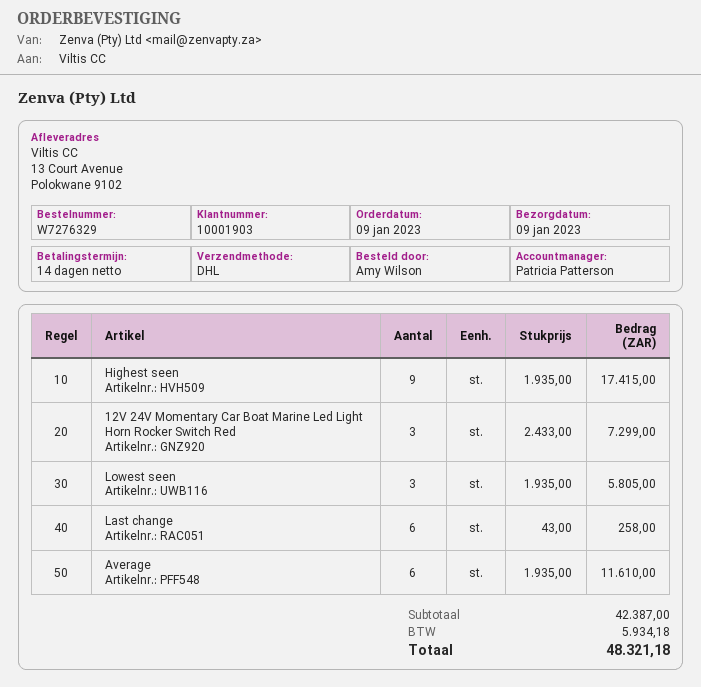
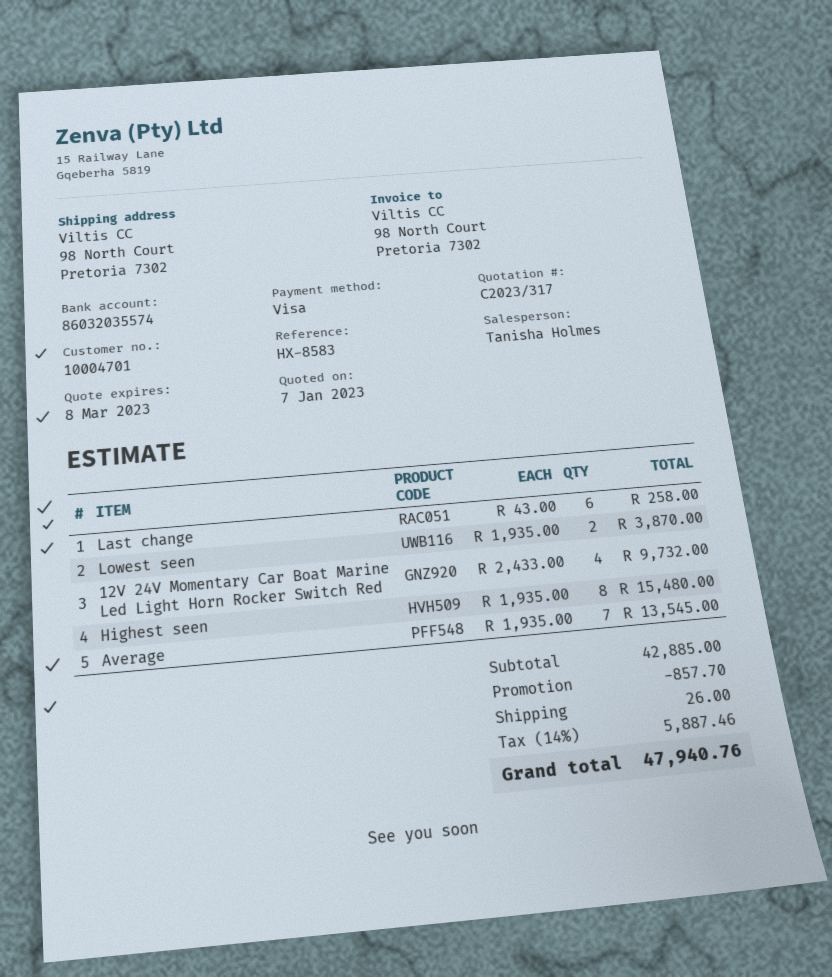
customer number: 10001903 -> 10004701
sales rep: Patricia Patterson -> Tanisha Holmes
ship to: 13 Court Avenue, Polokwane 9102 -> 98 North Court, Pretoria 7302
Highest seen: 9 x 1935.00 = 17415.00 -> 8 x 1935.00 = 15480.00
12V 24V Momentary Car Boat Marine Led Light Horn Rocker Switch Red: 3 x 2433.00 = 7299.00 -> 4 x 2433.00 = 9732.00
Lowest seen: 3 x 1935.00 = 5805.00 -> 2 x 1935.00 = 3870.00
Average: 6 x 1935.00 = 11610.00 -> 7 x 1935.00 = 13545.00
subtotal: 42387.00 -> 42885.00
discount: none -> 857.70
shipping: none -> 26.00
tax: 5934.18 -> 5887.46
total: 48321.18 -> 47940.76

